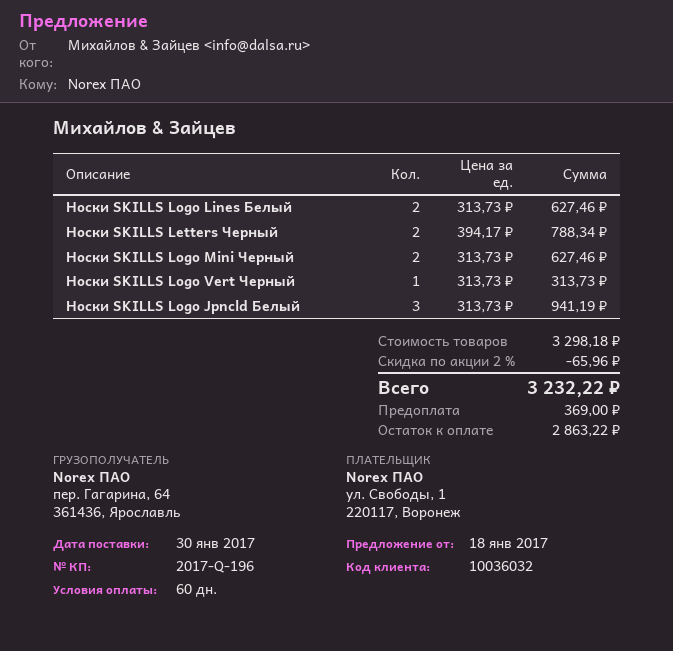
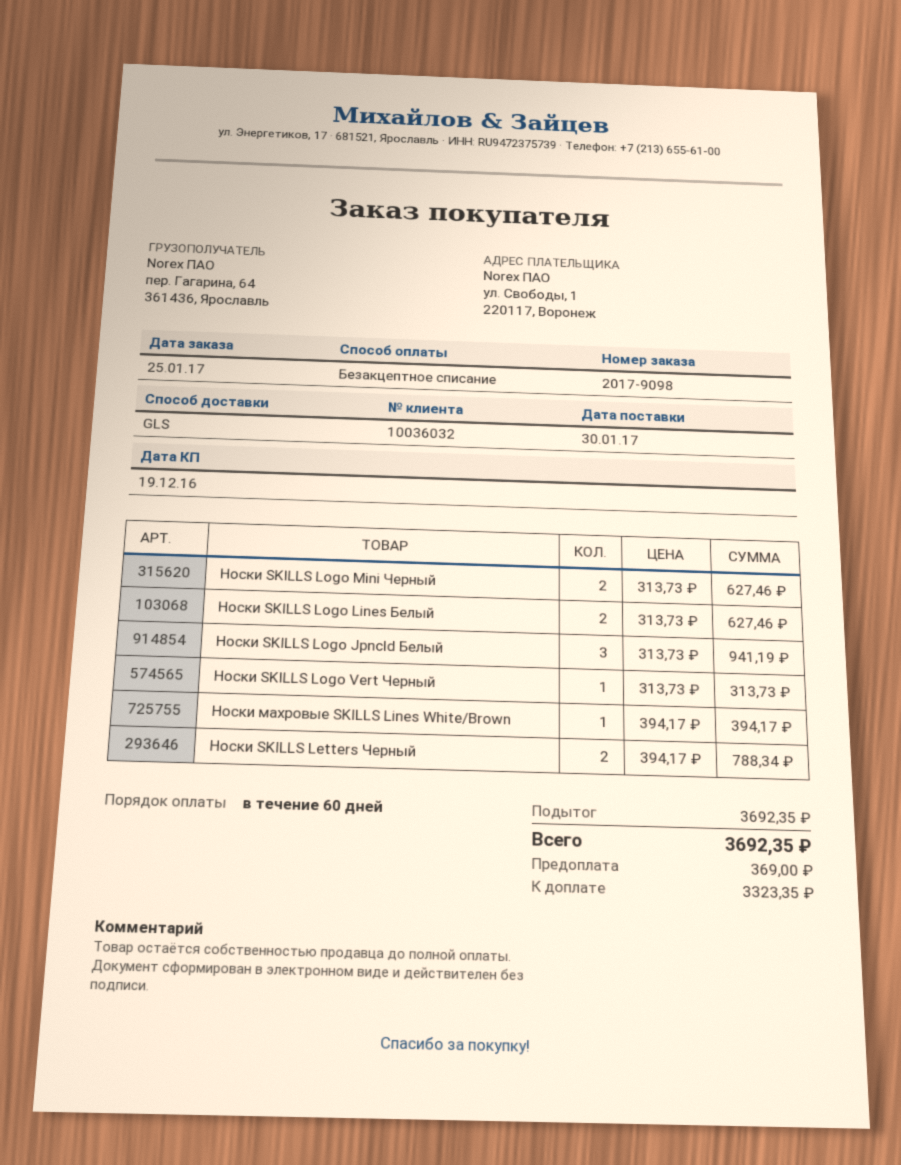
quote date: 2017-01-18 -> 2016-12-19
Носки махровые SKILLS Lines White/Brown: none -> 1 x 394.17 = 394.17
subtotal: 3298.18 -> 3692.35
discount: 2% = 65.96 -> none
total: 3232.22 -> 3692.35
balance: 2863.22 -> 3323.35

